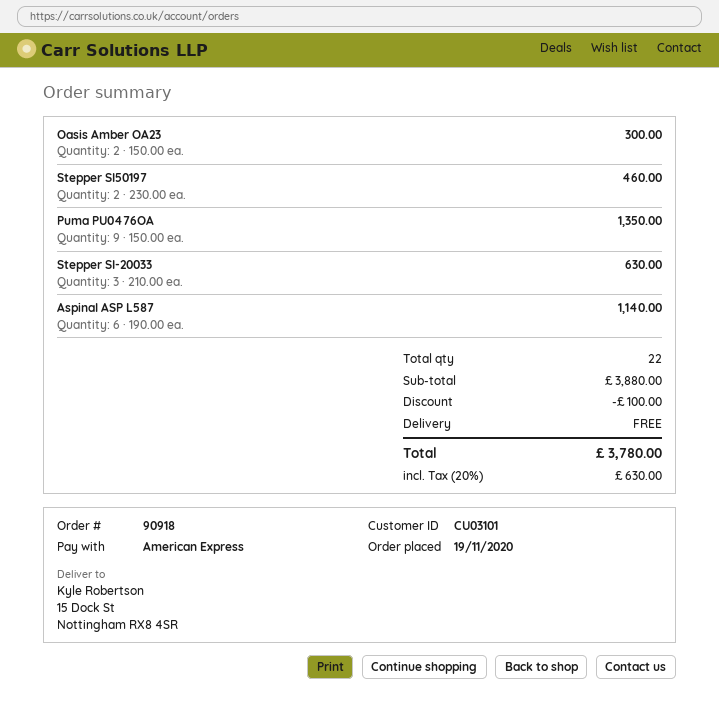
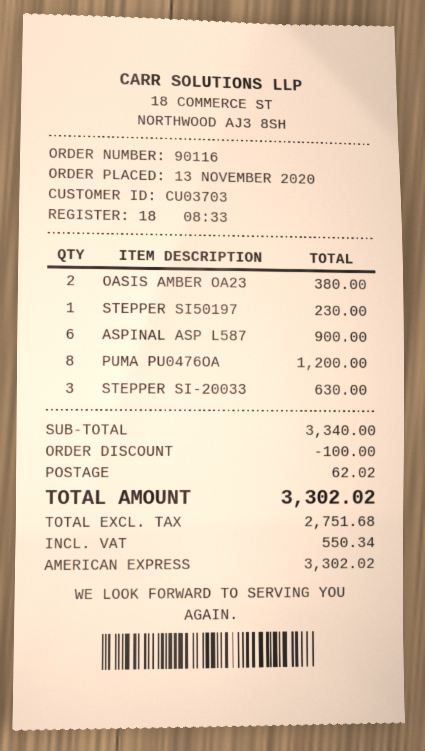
order number: 90918 -> 90116
order date: 2020-11-19 -> 2020-11-13
customer number: CU03101 -> CU03703
Oasis Amber OA23: 2 for 300.00 -> 2 for 380.00
Stepper SI50197: 2 for 460.00 -> 1 for 230.00
Puma PU0476OA: 9 for 1350.00 -> 8 for 1200.00
Aspinal ASP L587: 6 for 1140.00 -> 6 for 900.00
subtotal: 3880.00 -> 3340.00
shipping: 0.00 -> 62.02
tax: 630.00 -> 550.34
total: 3780.00 -> 3302.02

